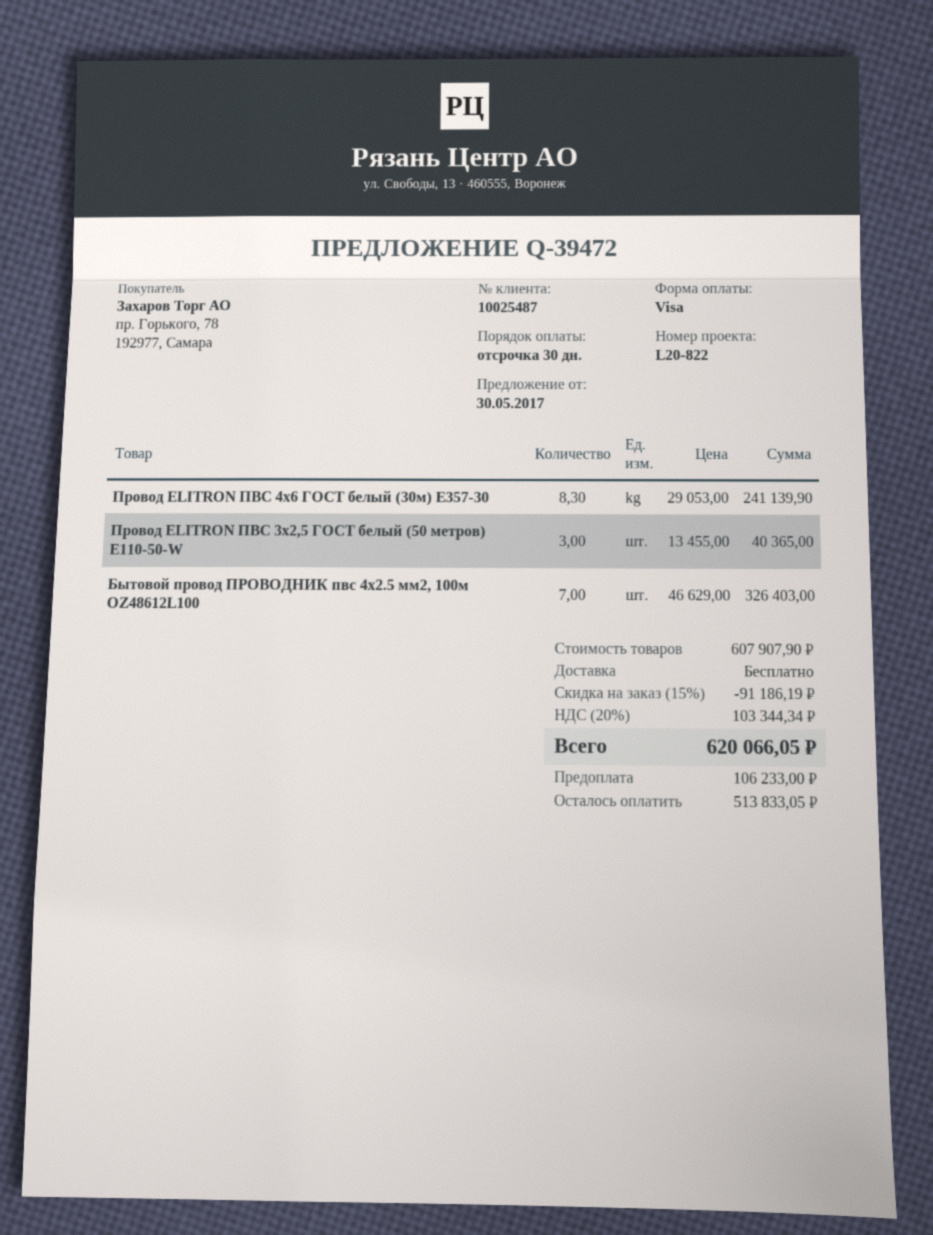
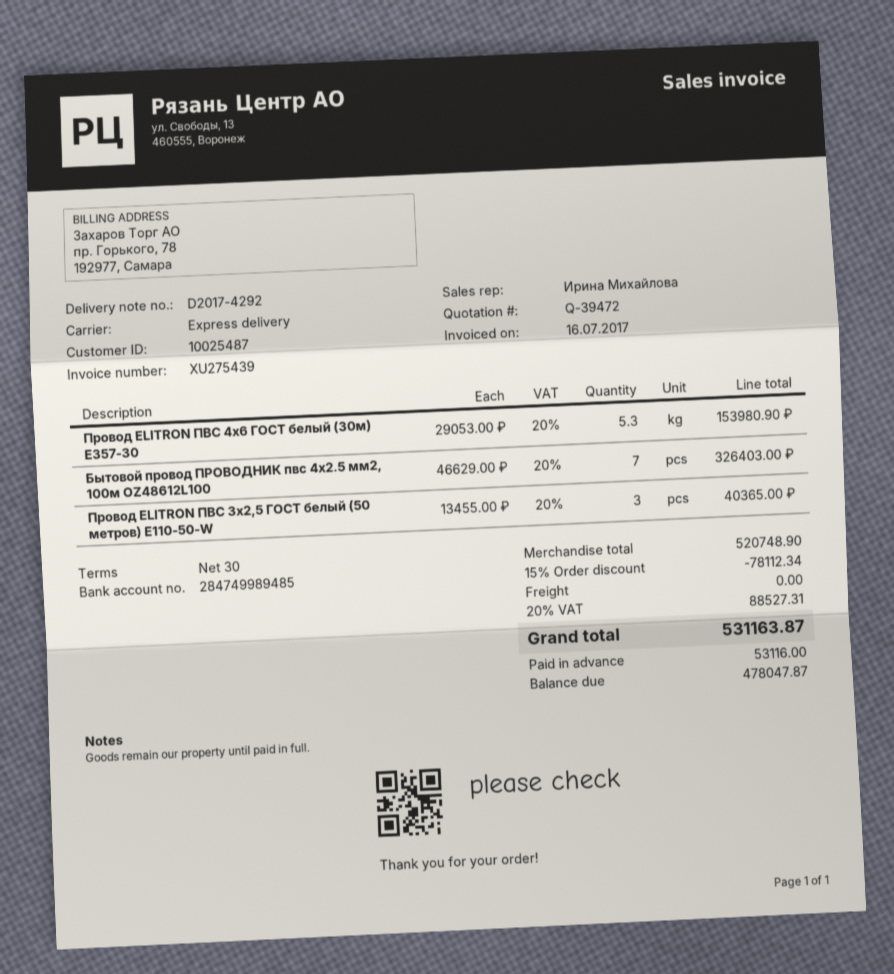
Провод ELITRON ПВС 4х6 ГОСТ белый (30м) E357-30: 8.3 x 29053.00 = 241139.90 -> 5.3 x 29053.00 = 153980.90
subtotal: 607907.90 -> 520748.90
discount: 15% = 91186.19 -> 15% = 78112.34
tax: 20% = 103344.34 -> 20% = 88527.31
total: 620066.05 -> 531163.87
deposit: 106233.00 -> 53116.00
balance: 513833.05 -> 478047.87

